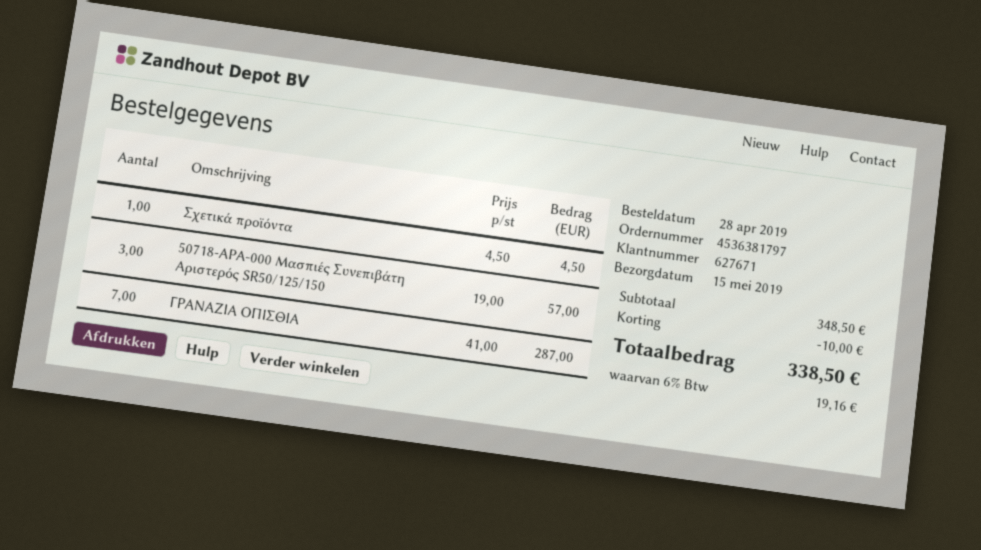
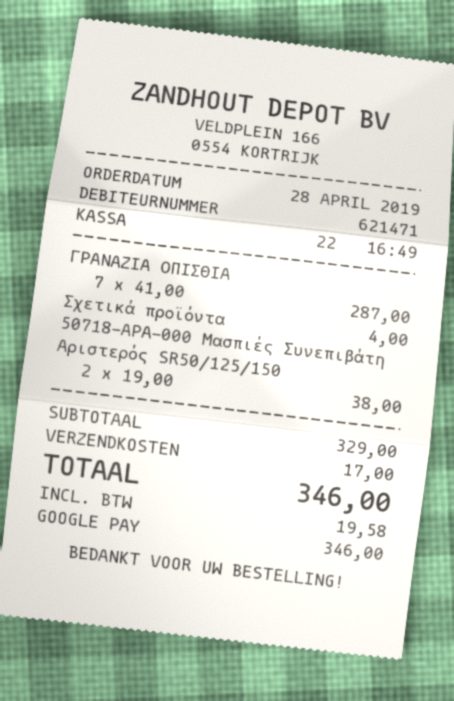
customer number: 627671 -> 621471
Σχετικά προϊόντα: 1 x 4.50 = 4.50 -> 1 x 4.00 = 4.00
50718-APA-000 Μασπιές Συνεπιβάτη Αριστερός SR50/125/150: 3 x 19.00 = 57.00 -> 2 x 19.00 = 38.00
subtotal: 348.50 -> 329.00
discount: 10.00 -> none
shipping: none -> 17.00
tax: 19.16 -> 19.58
total: 338.50 -> 346.00

